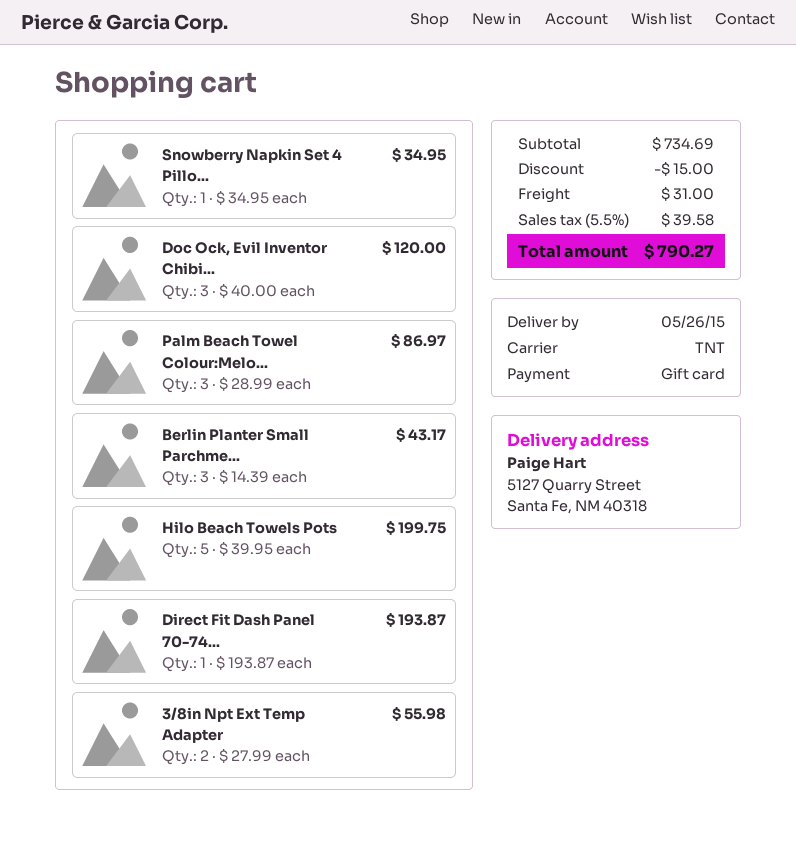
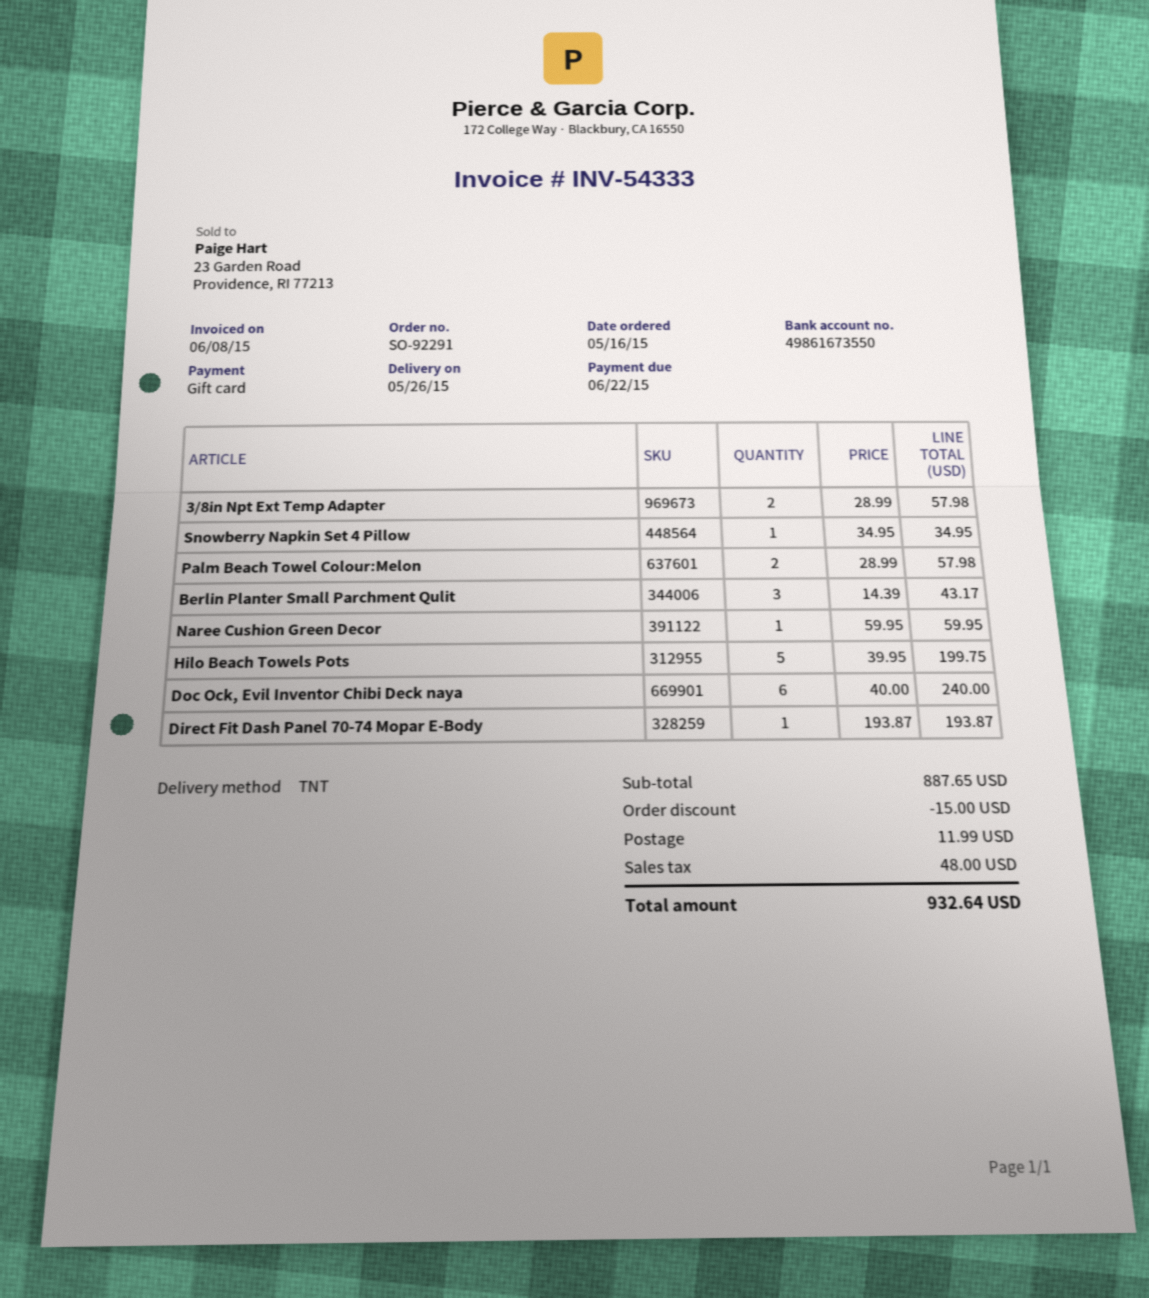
Doc Ock, Evil Inventor Chibi...: 3 x 40.00 = 120.00 -> 6 x 40.00 = 240.00
Palm Beach Towel Colour:Melo...: 3 x 28.99 = 86.97 -> 2 x 28.99 = 57.98
3/8in Npt Ext Temp Adapter: 2 x 27.99 = 55.98 -> 2 x 28.99 = 57.98
Naree Cushion Green Decor: none -> 1 x 59.95 = 59.95
subtotal: 734.69 -> 887.65
shipping: 31.00 -> 11.99
tax: 39.58 -> 48.00
total: 790.27 -> 932.64

